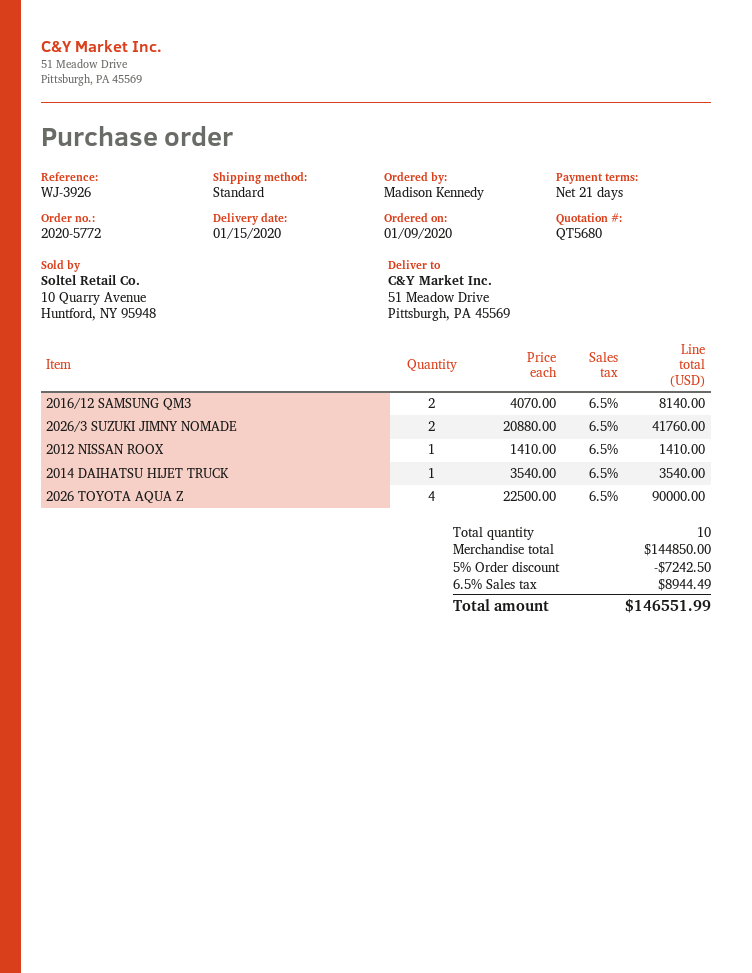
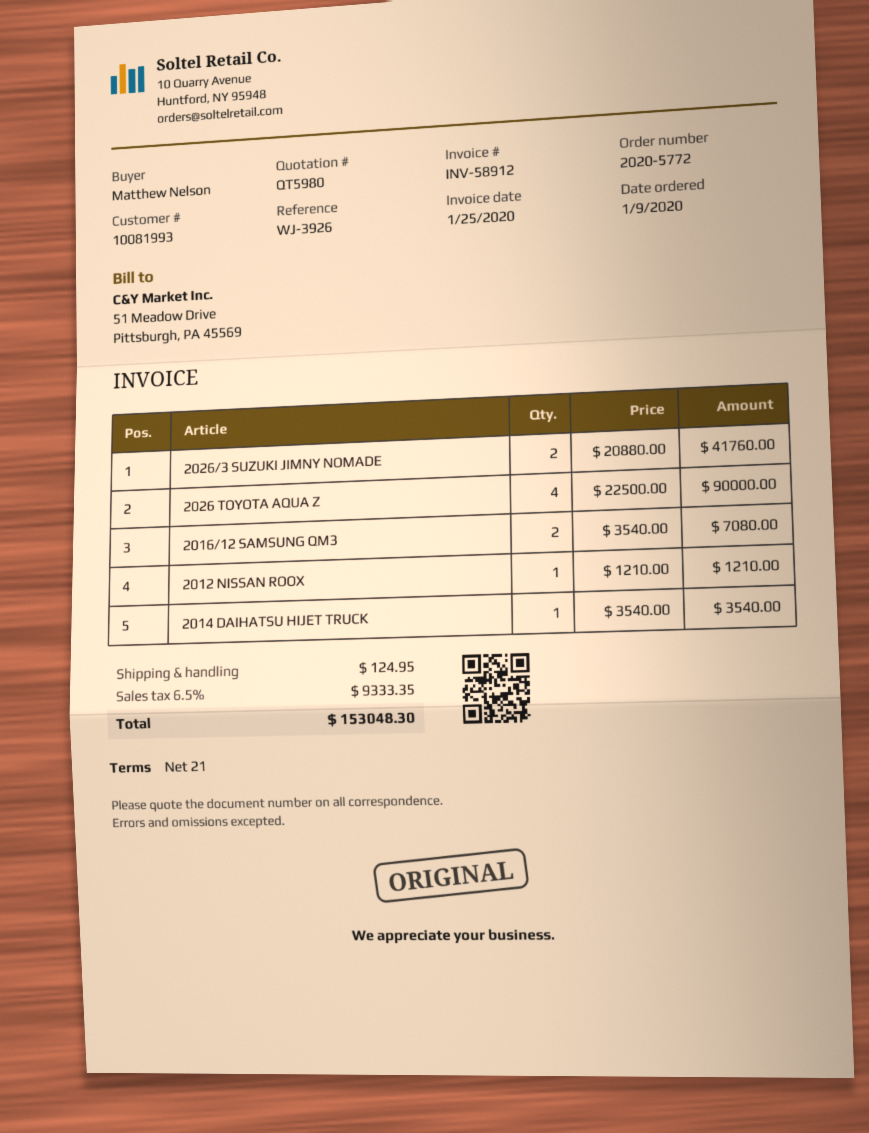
quote number: QT5680 -> QT5980
ordered by: Madison Kennedy -> Matthew Nelson
2016/12 SAMSUNG QM3: 2 x 4070.00 = 8140.00 -> 2 x 3540.00 = 7080.00
2012 NISSAN ROOX: 1 x 1410.00 = 1410.00 -> 1 x 1210.00 = 1210.00
discount: 5% = 7242.50 -> none
shipping: none -> 124.95
tax: 6.5% = 8944.49 -> 6.5% = 9333.35
total: 146551.99 -> 153048.30

